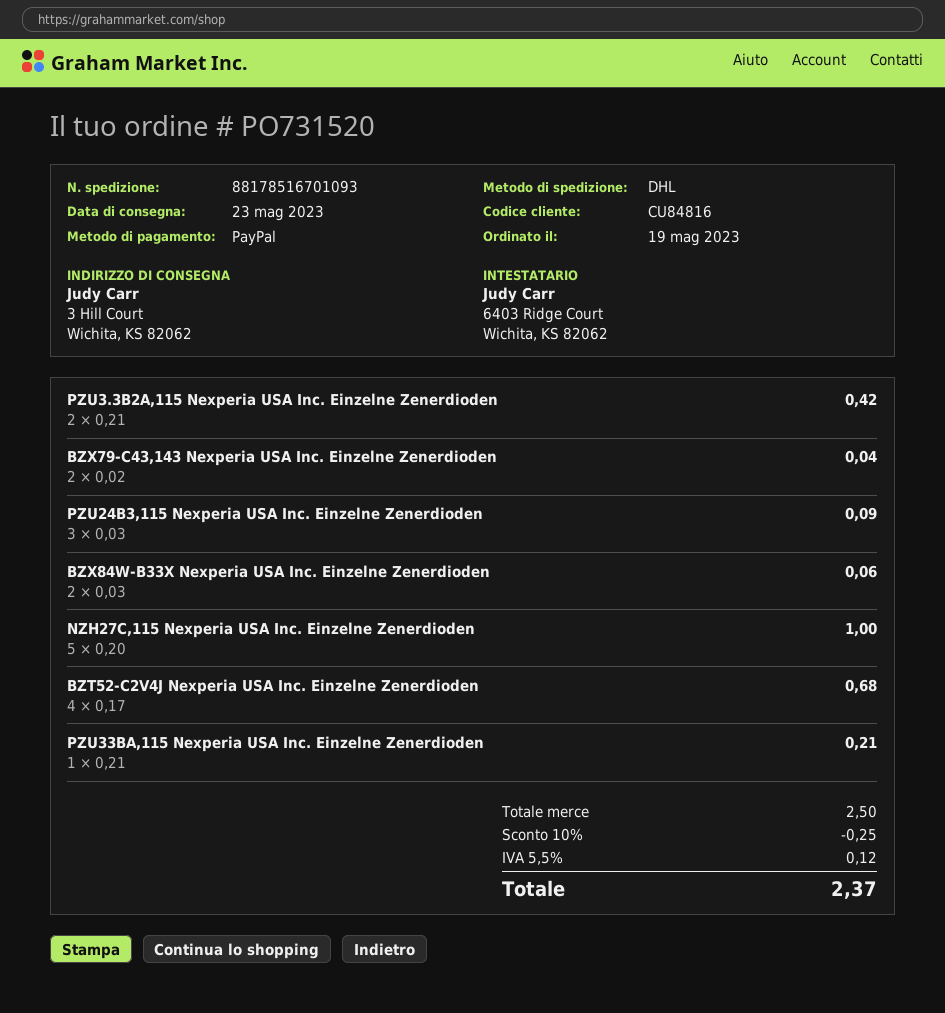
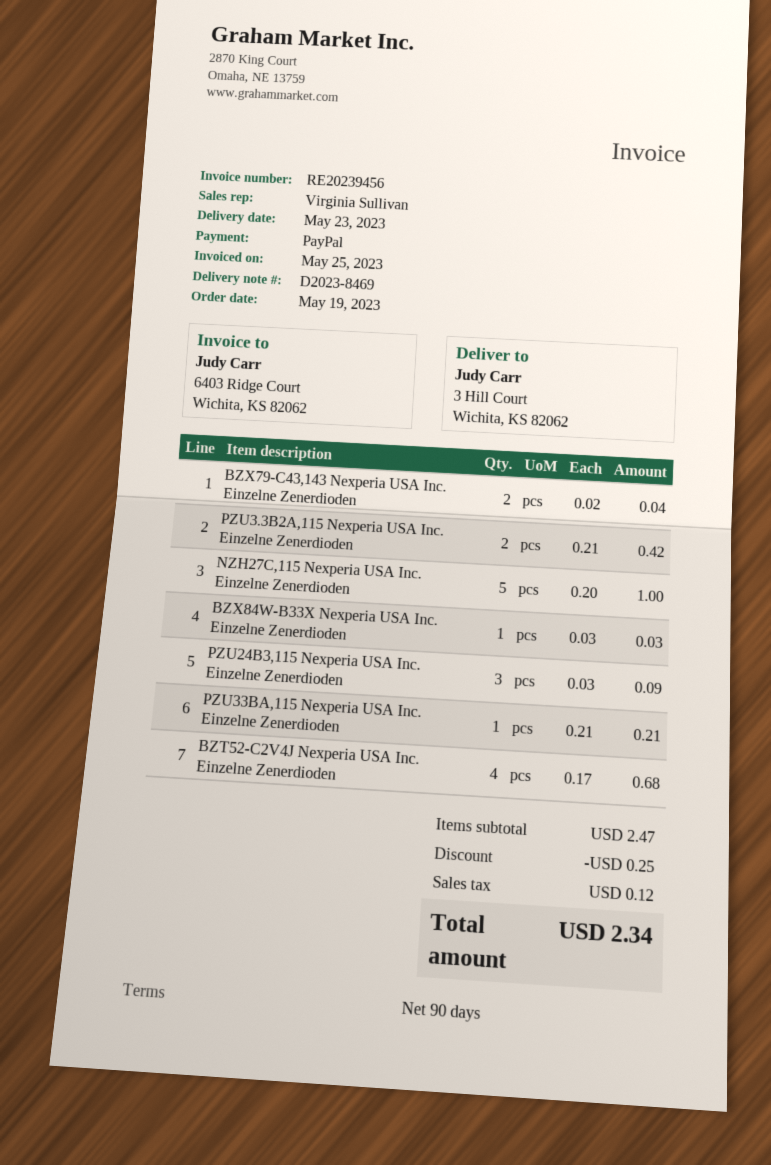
BZX84W-B33X Nexperia USA Inc. Einzelne Zenerdioden: 2 x 0.03 = 0.06 -> 1 x 0.03 = 0.03
subtotal: 2.50 -> 2.47
total: 2.37 -> 2.34

